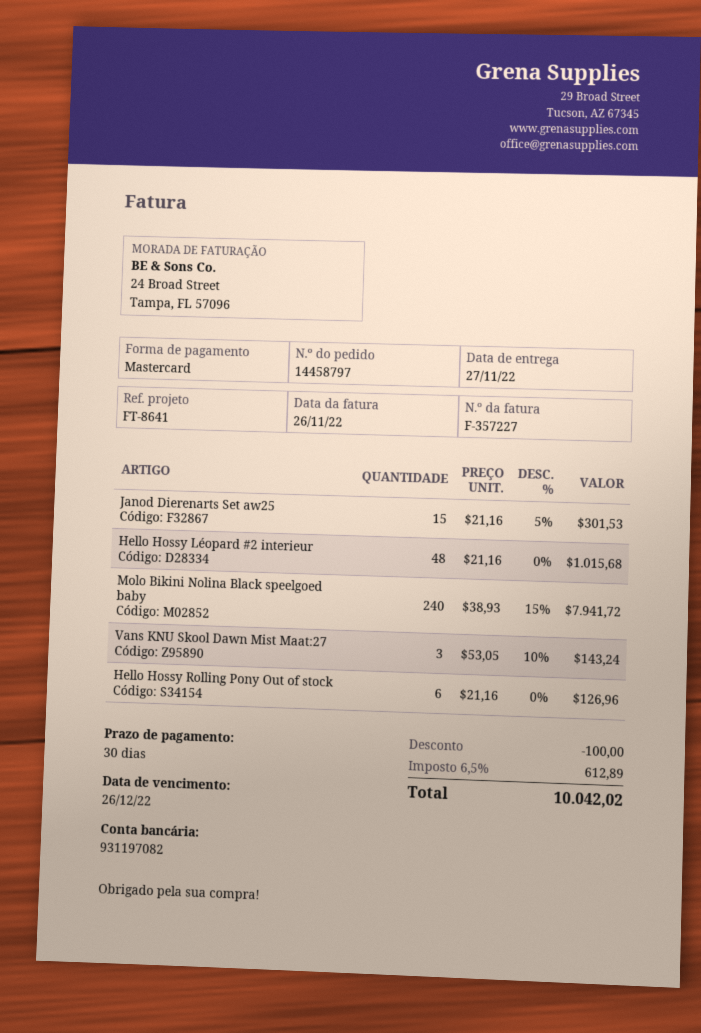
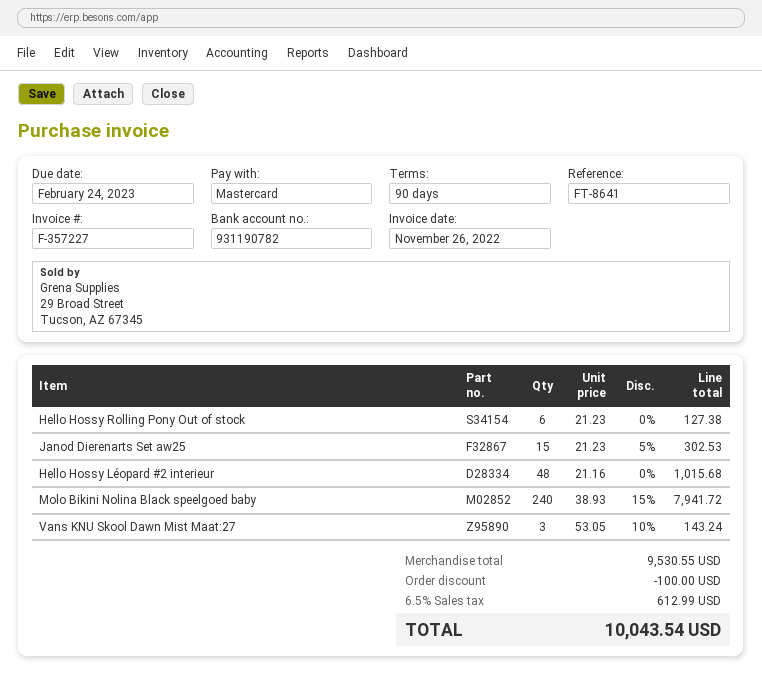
payment terms: 30 days -> 90 days
due date: 2022-12-26 -> 2023-02-24
bank account: 931197082 -> 931190782
Janod Dierenarts Set aw25: 15 x 21.16 - 5% = 301.53 -> 15 x 21.23 - 5% = 302.53
Hello Hossy Rolling Pony Out of stock: 6 x 21.16 = 126.96 -> 6 x 21.23 = 127.38
tax: 6.5% = 612.89 -> 6.5% = 612.99
total: 10042.02 -> 10043.54

